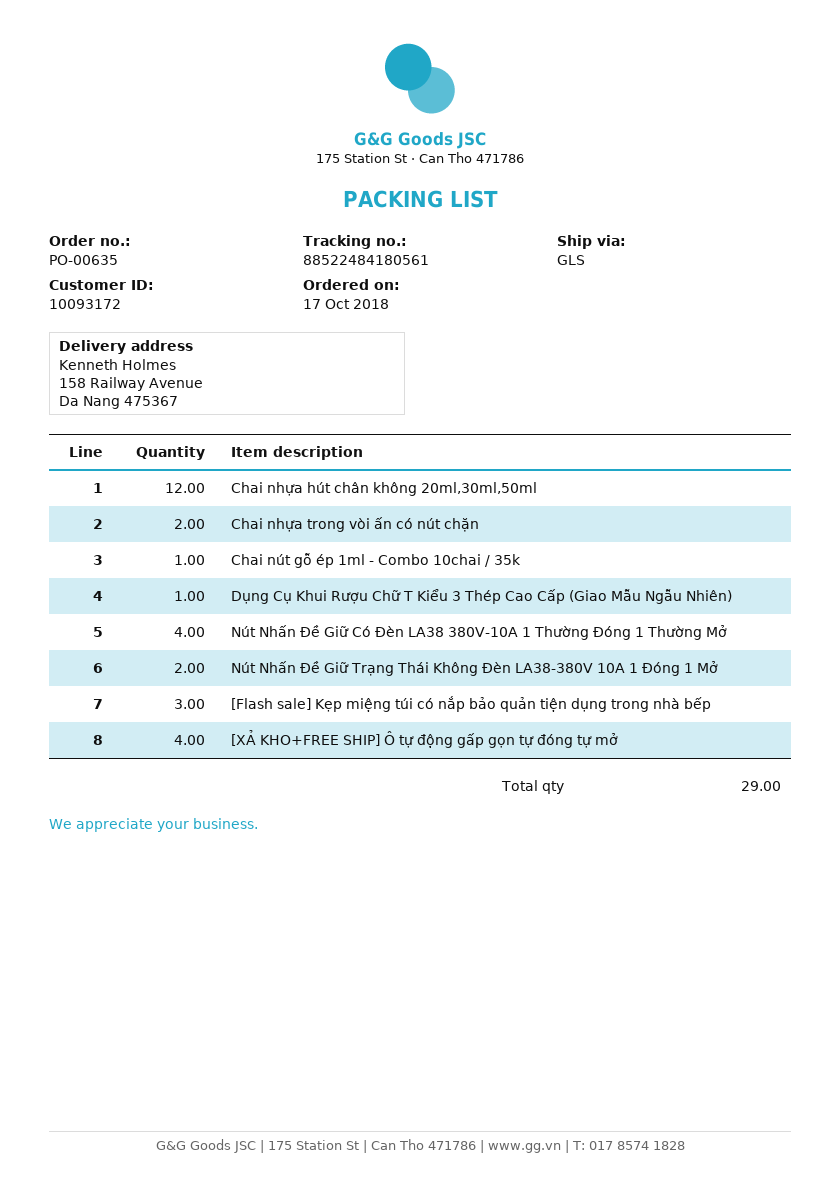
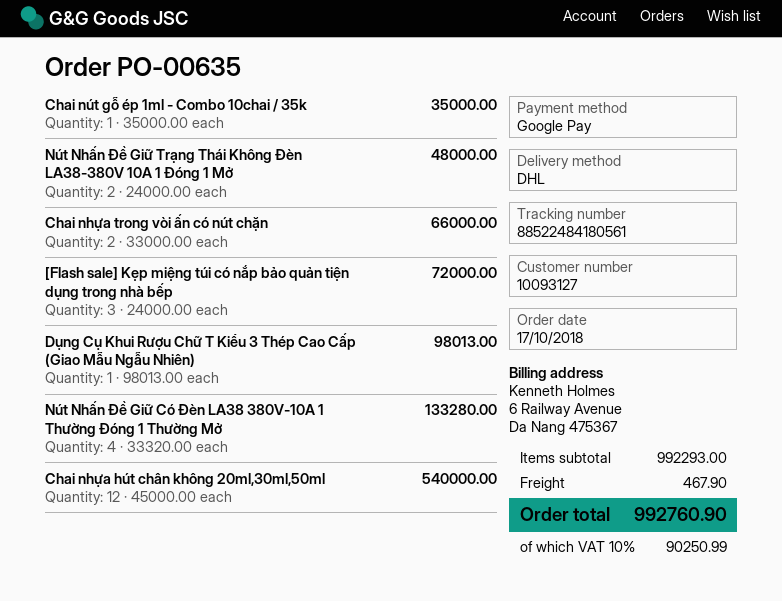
customer number: 10093172 -> 10093127
shipping method: GLS -> DHL
[XẢ KHO+FREE SHIP] Ô tự động gấp gọn tự đóng tự mở: 4 -> none

